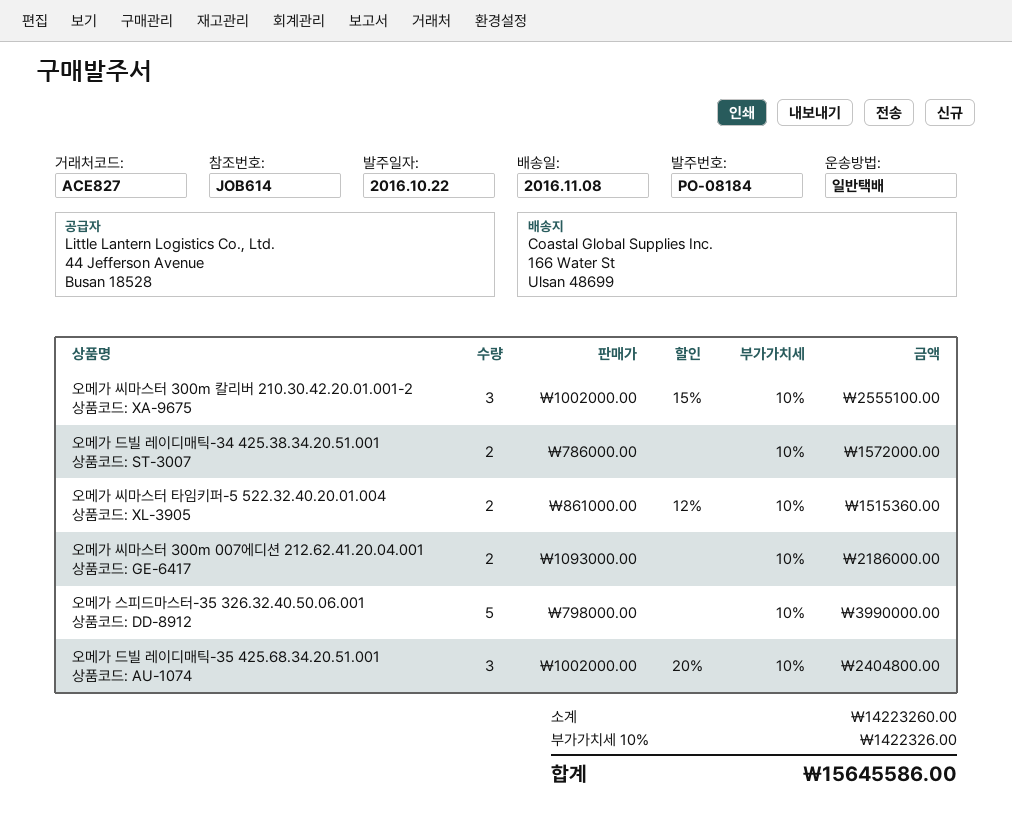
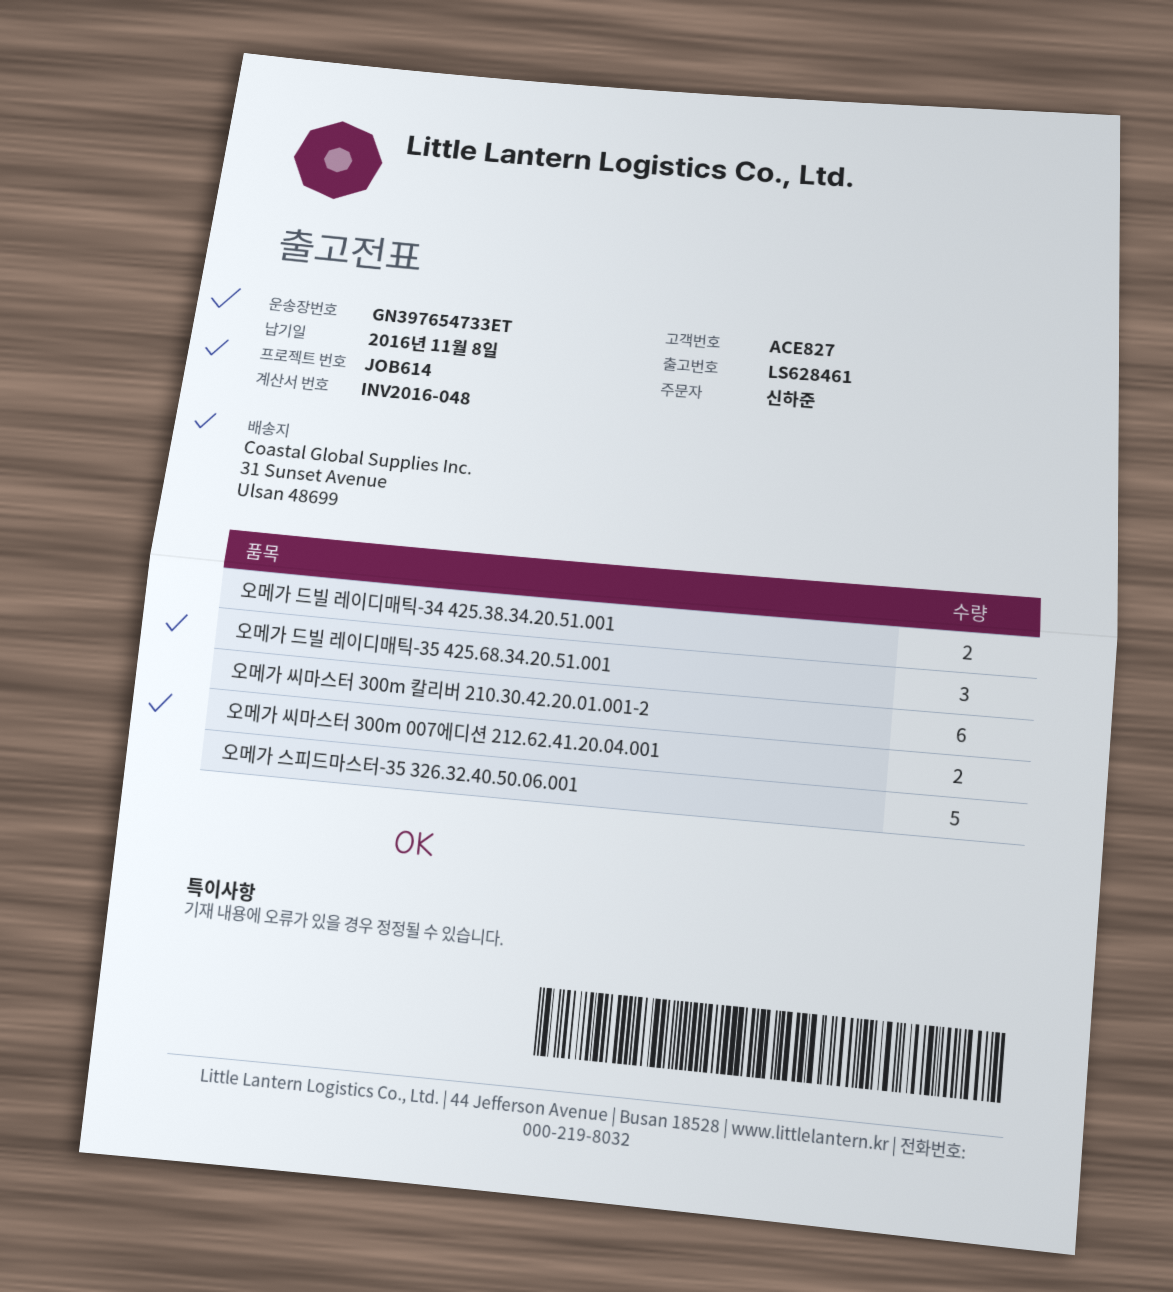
ship to: 166 Water St, Ulsan 48699 -> 31 Sunset Avenue, Ulsan 48699
오메가 씨마스터 300m 칼리버 210.30.42.20.01.001-2: 3 -> 6
오메가 씨마스터 타임키퍼-5 522.32.40.20.01.004: 2 -> none

